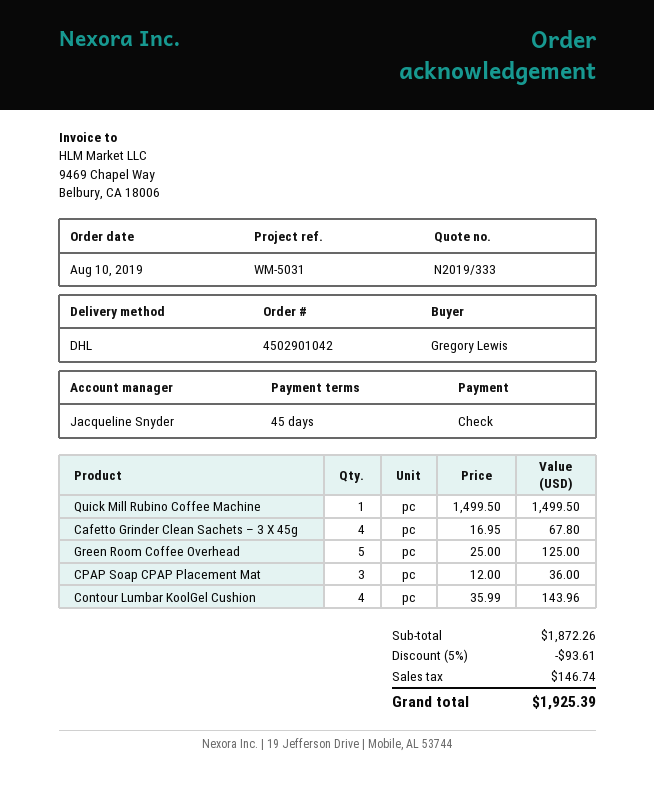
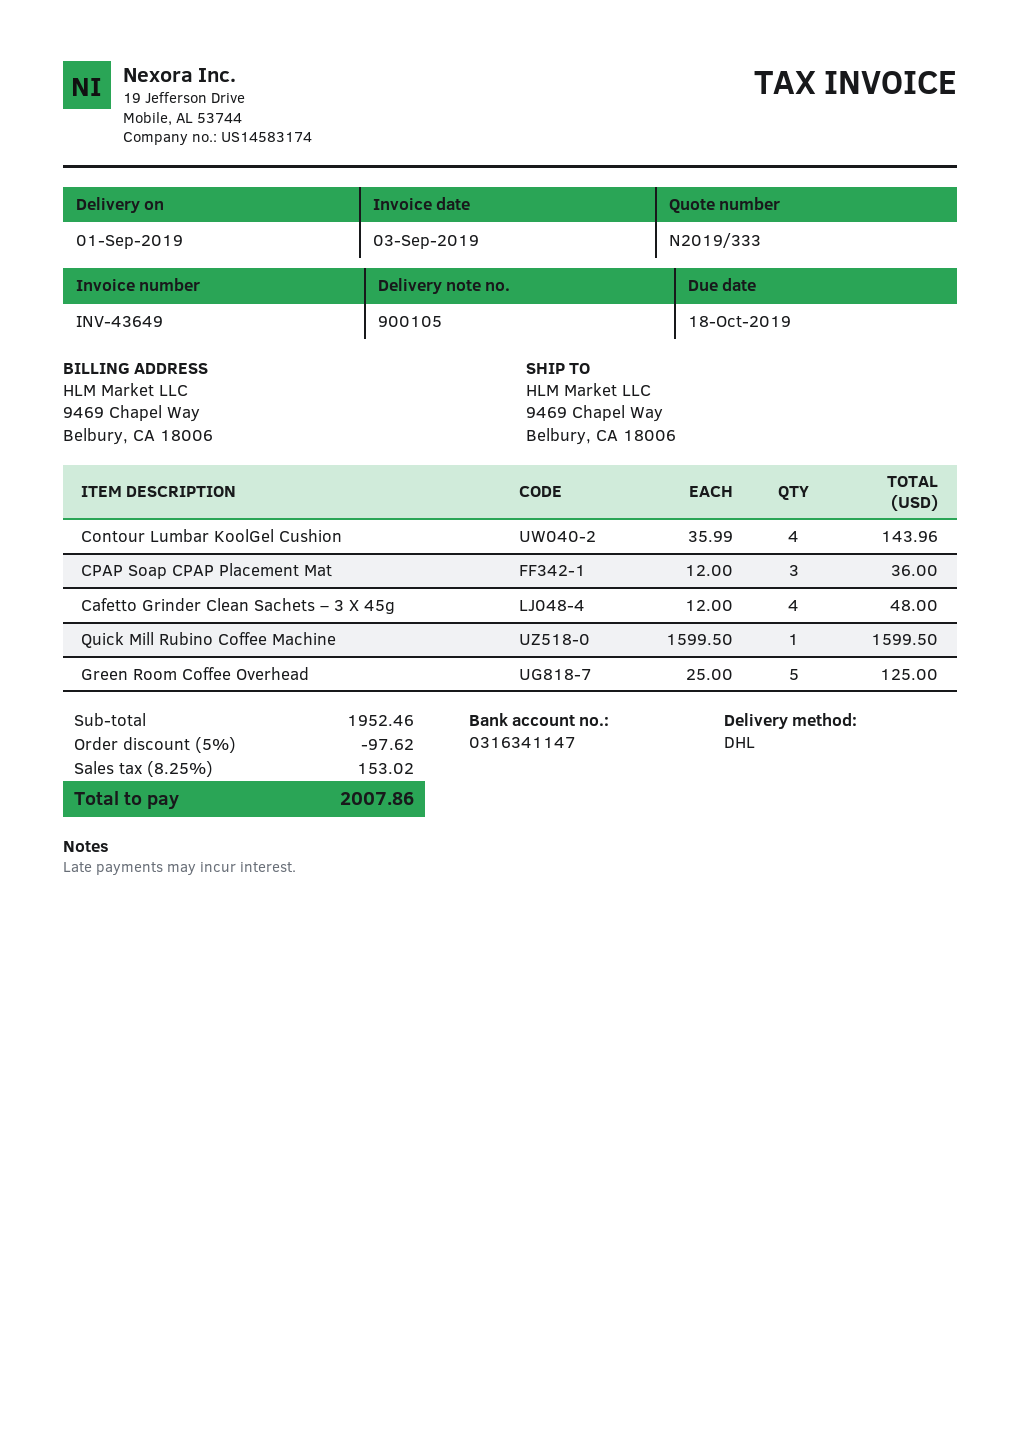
Quick Mill Rubino Coffee Machine: 1 x 1499.50 = 1499.50 -> 1 x 1599.50 = 1599.50
Cafetto Grinder Clean Sachets – 3 X 45g: 4 x 16.95 = 67.80 -> 4 x 12.00 = 48.00
subtotal: 1872.26 -> 1952.46
discount: 5% = 93.61 -> 5% = 97.62
tax: 146.74 -> 153.02
total: 1925.39 -> 2007.86

